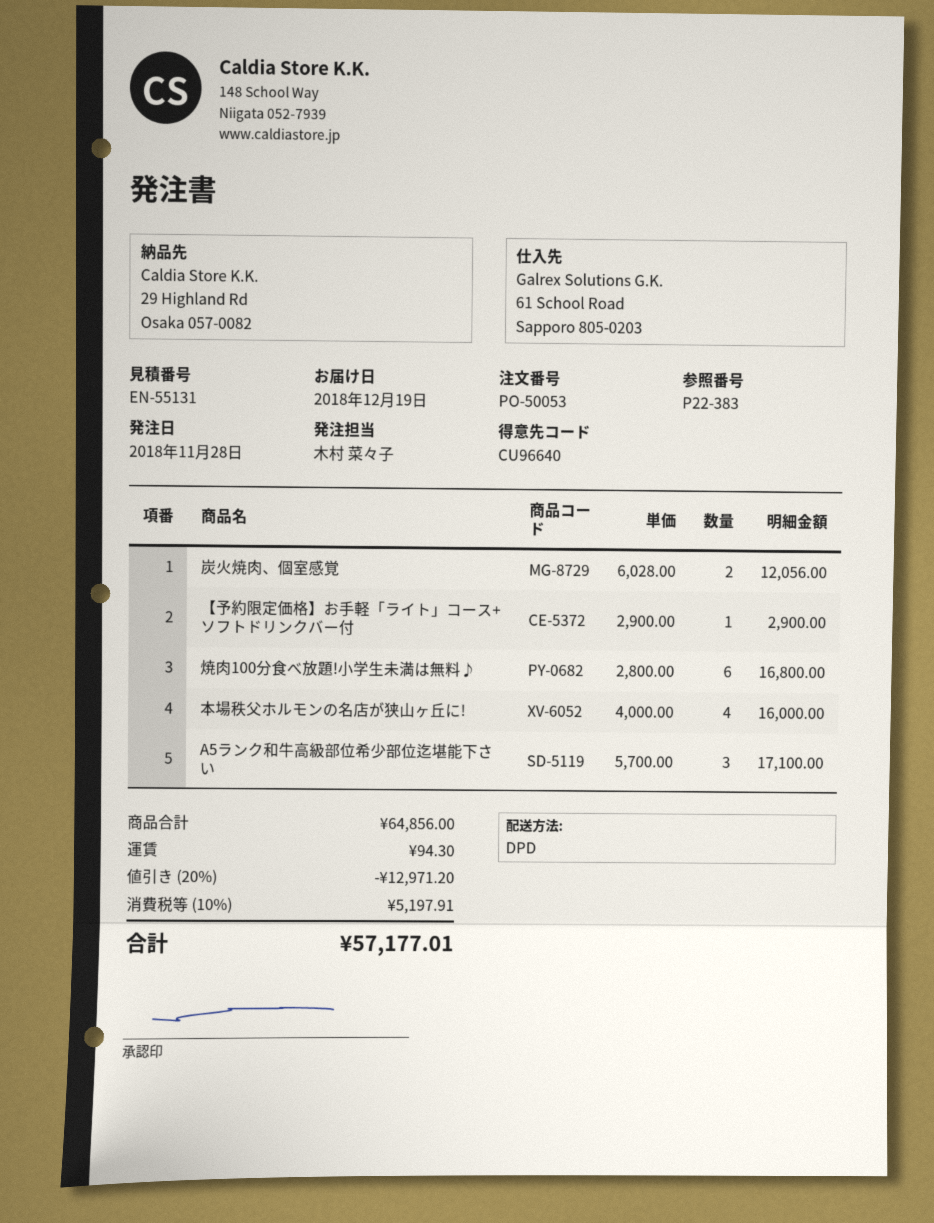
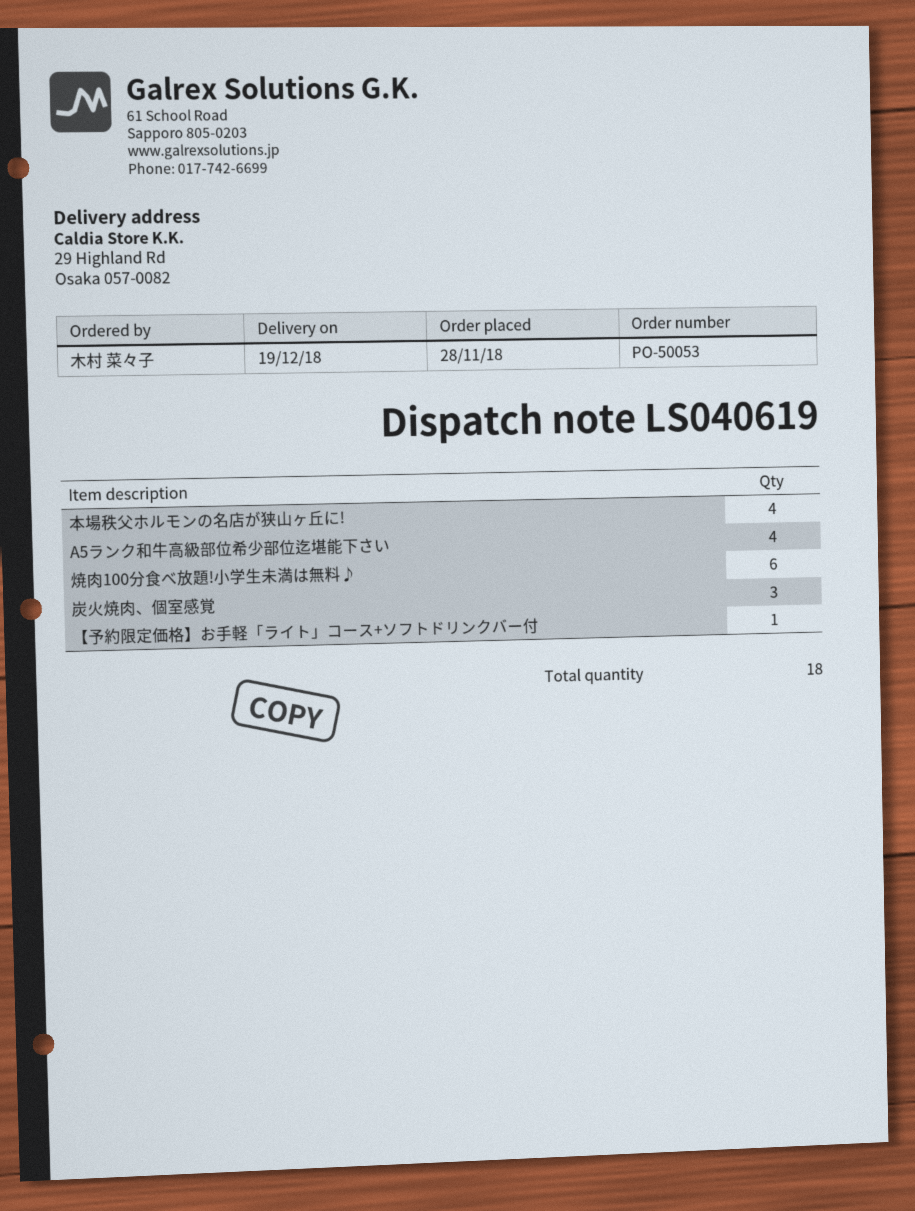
炭火焼肉、個室感覚: 2 -> 3
A5ランク和牛高級部位希少部位迄堪能下さい: 3 -> 4

